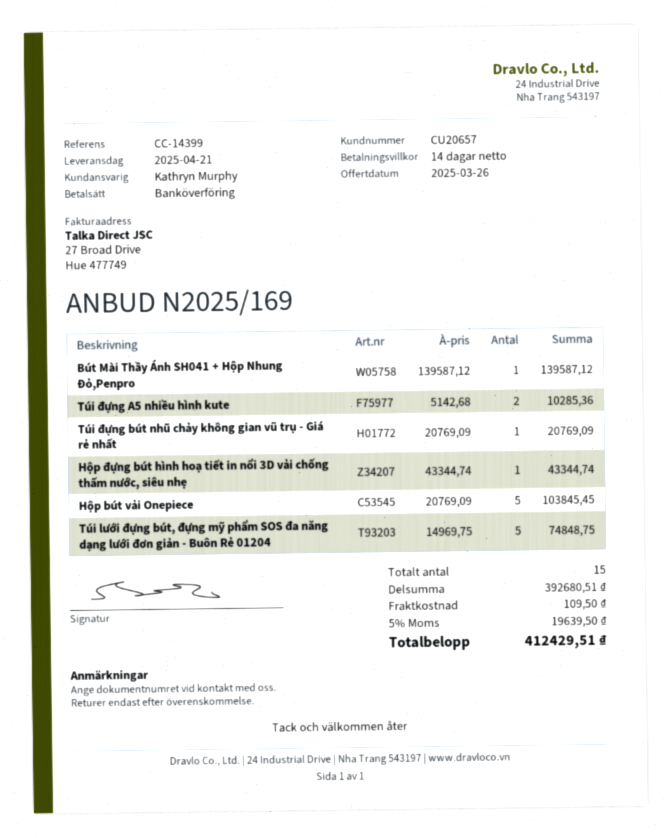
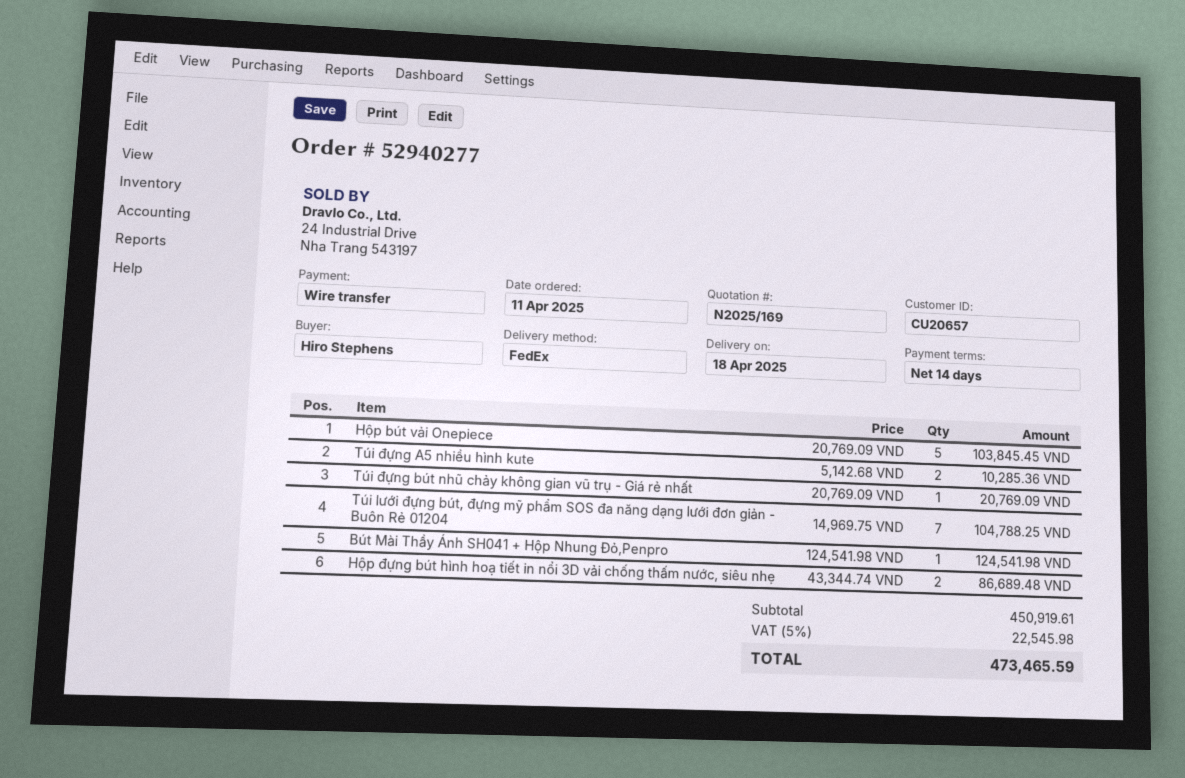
delivery date: 2025-04-21 -> 2025-04-18
Bút Mài Thầy Ánh SH041 + Hộp Nhung Đỏ,Penpro: 1 x 139587.12 = 139587.12 -> 1 x 124541.98 = 124541.98
Hộp đựng bút hình hoạ tiết in nổi 3D vải chống thấm nước, siêu nhẹ: 1 x 43344.74 = 43344.74 -> 2 x 43344.74 = 86689.48
Túi lưới đựng bút, đựng mỹ phẩm SOS đa năng dạng lưới đơn giản - Buôn Rẻ 01204: 5 x 14969.75 = 74848.75 -> 7 x 14969.75 = 104788.25
subtotal: 392680.51 -> 450919.61
shipping: 109.50 -> none
tax: 5% = 19639.50 -> 5% = 22545.98
total: 412429.51 -> 473465.59

